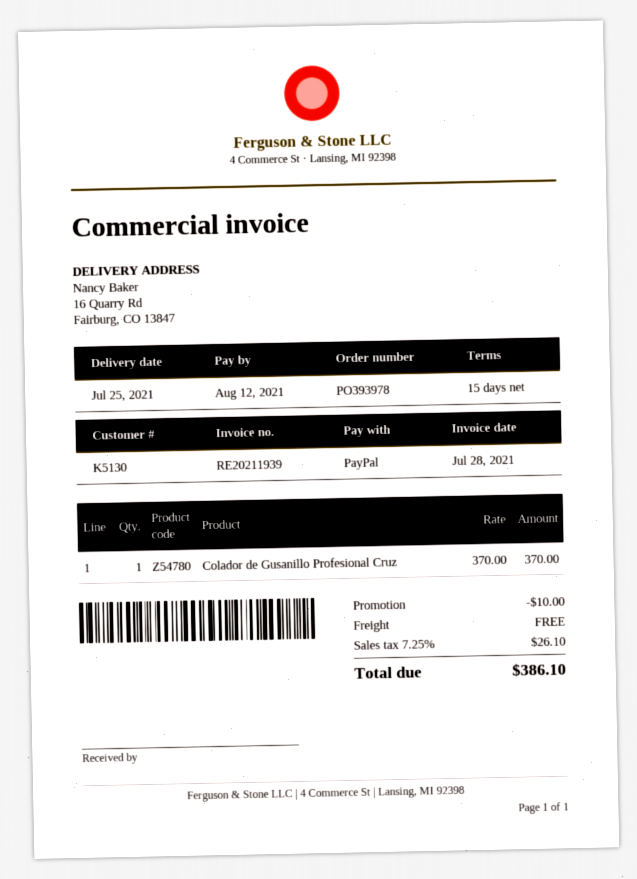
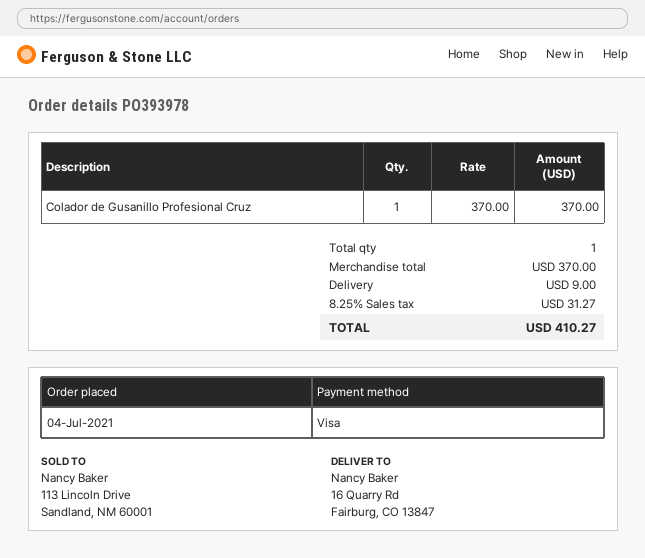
payment method: PayPal -> Visa
discount: 10.00 -> none
shipping: 0.00 -> 9.00
tax: 7.25% = 26.10 -> 8.25% = 31.27
total: 386.10 -> 410.27

